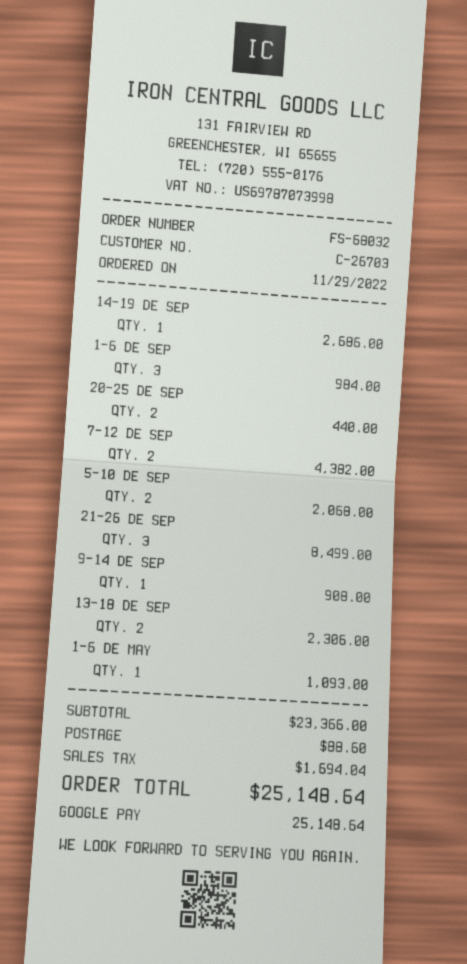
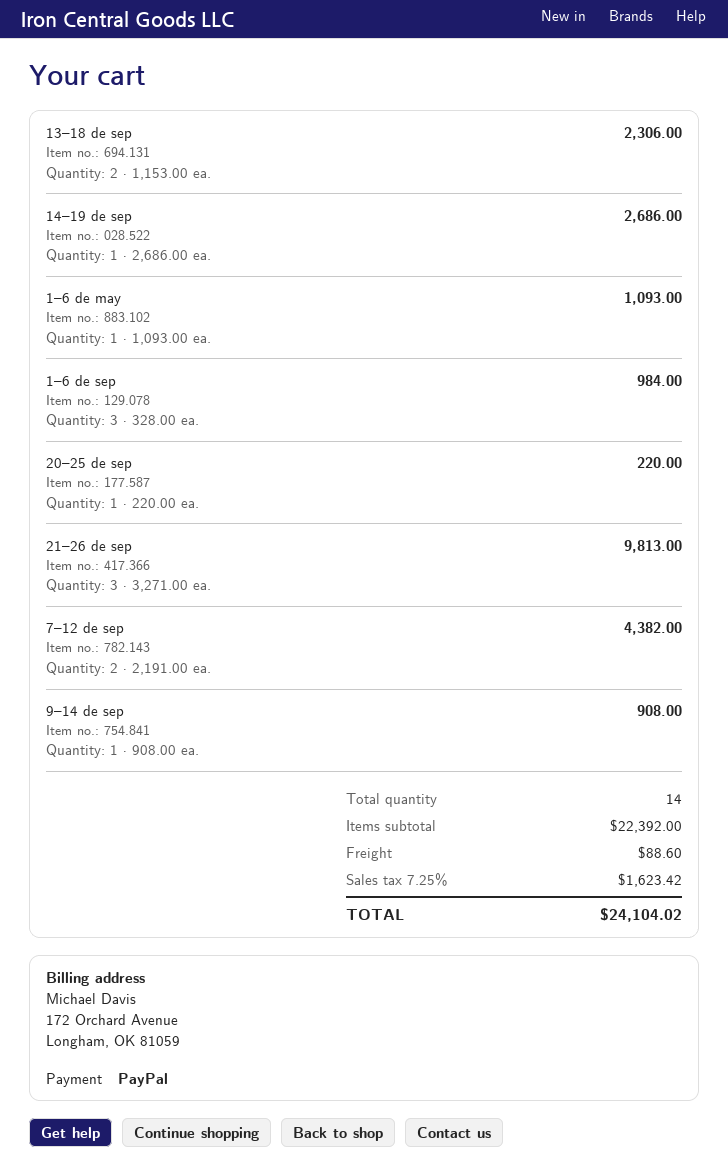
payment method: Google Pay -> PayPal
20–25 DE SEP: 2 for 440.00 -> 1 for 220.00
5–10 DE SEP: 2 for 2068.00 -> none
21–26 DE SEP: 3 for 8499.00 -> 3 for 9813.00
subtotal: 23366.00 -> 22392.00
tax: 1694.04 -> 1623.42
total: 25148.64 -> 24104.02

